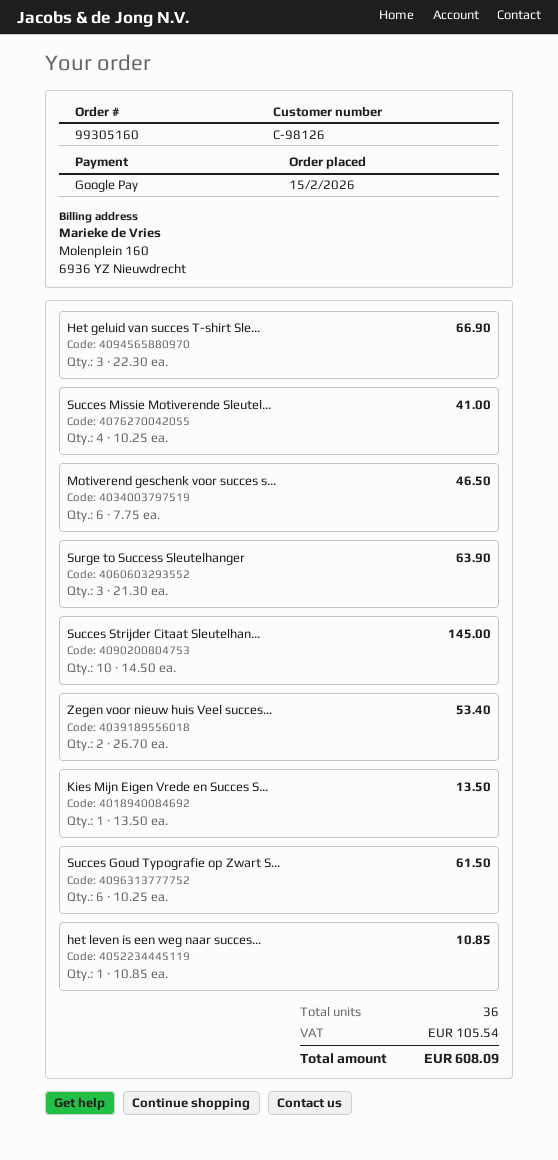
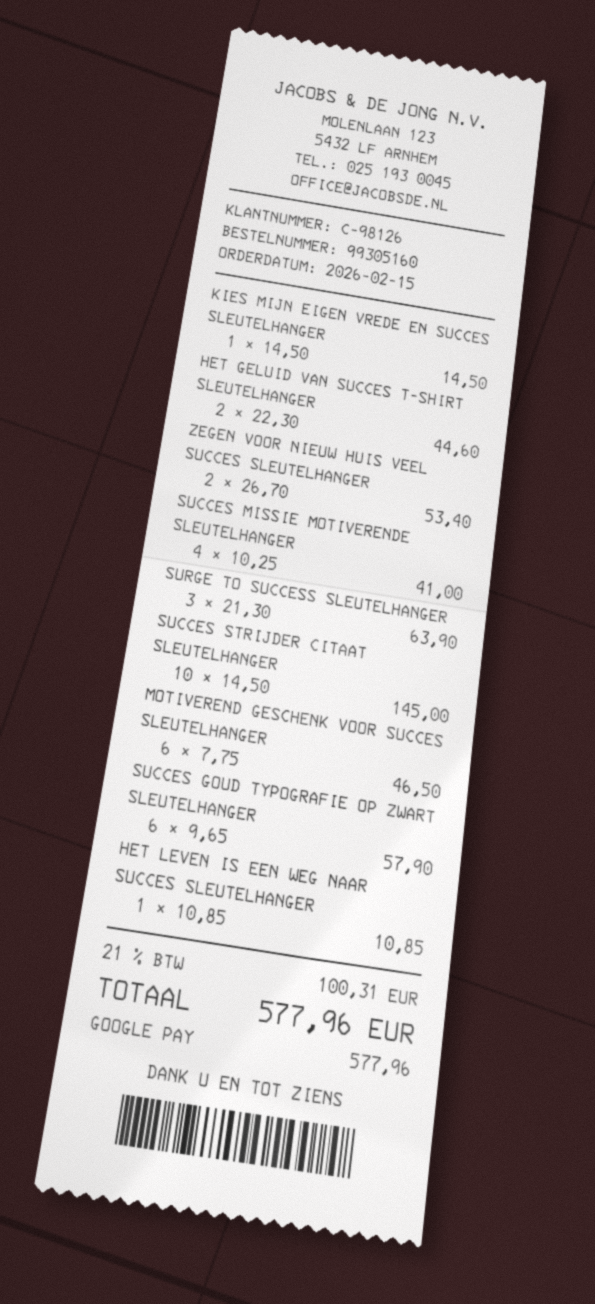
Het geluid van succes T-shirt Sle...: 3 x 22.30 = 66.90 -> 2 x 22.30 = 44.60
Kies Mijn Eigen Vrede en Succes S...: 1 x 13.50 = 13.50 -> 1 x 14.50 = 14.50
Succes Goud Typografie op Zwart S...: 6 x 10.25 = 61.50 -> 6 x 9.65 = 57.90
tax: 105.54 -> 100.31
total: 608.09 -> 577.96

